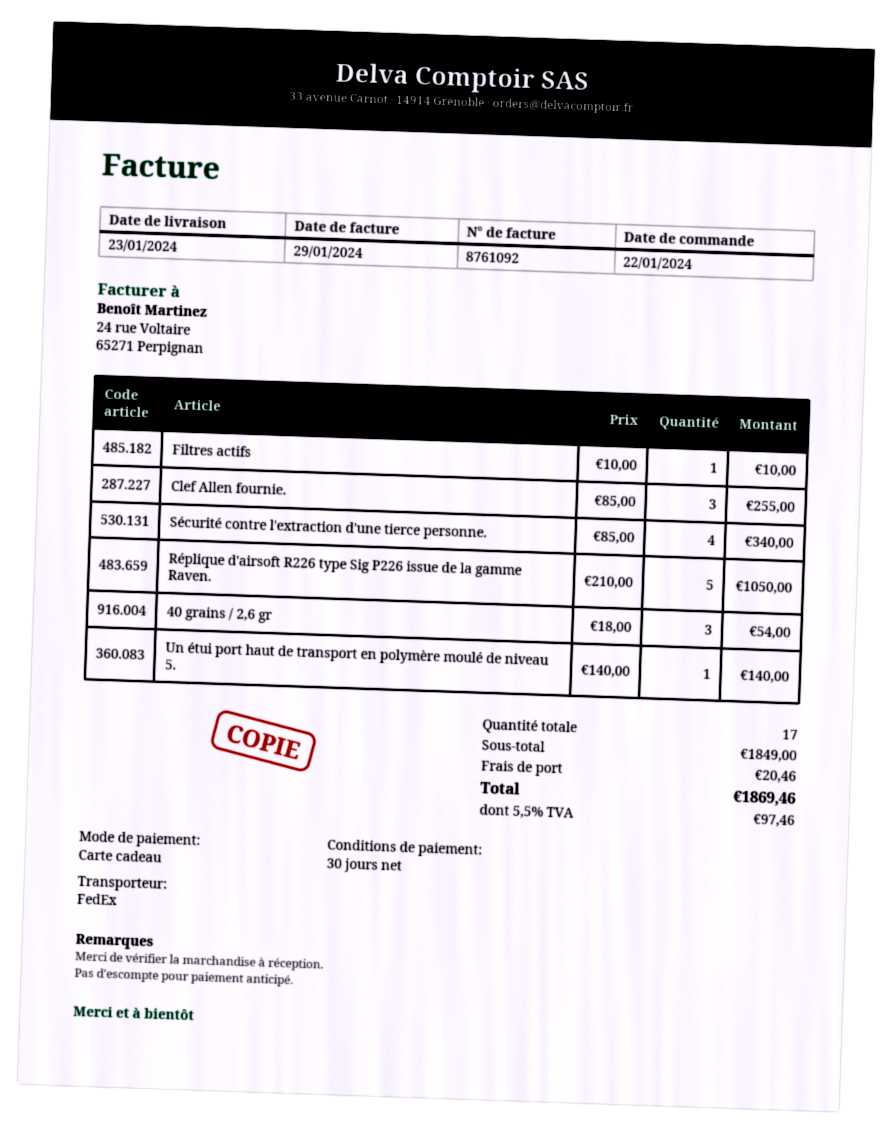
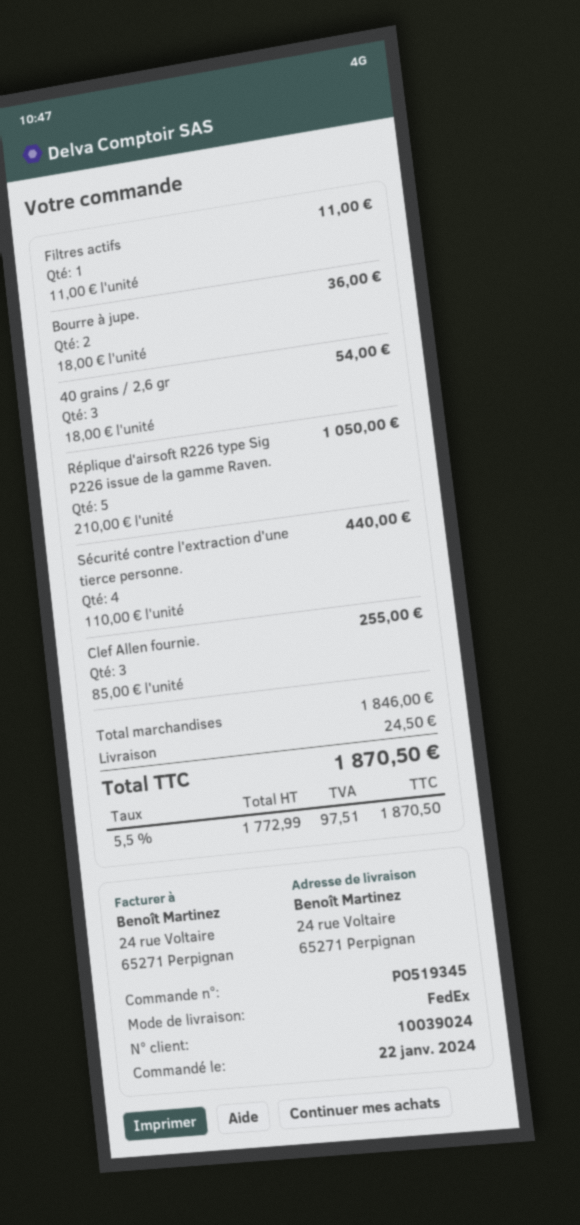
Filtres actifs: 1 x 10.00 = 10.00 -> 1 x 11.00 = 11.00
Sécurité contre l'extraction d'une tierce personne.: 4 x 85.00 = 340.00 -> 4 x 110.00 = 440.00
Un étui port haut de transport en polymère moulé de niveau 5.: 1 x 140.00 = 140.00 -> none
Bourre à jupe.: none -> 2 x 18.00 = 36.00
subtotal: 1849.00 -> 1846.00
shipping: 20.46 -> 24.50
tax: 5.5% = 97.46 -> 5.5% = 97.51
total: 1869.46 -> 1870.50

